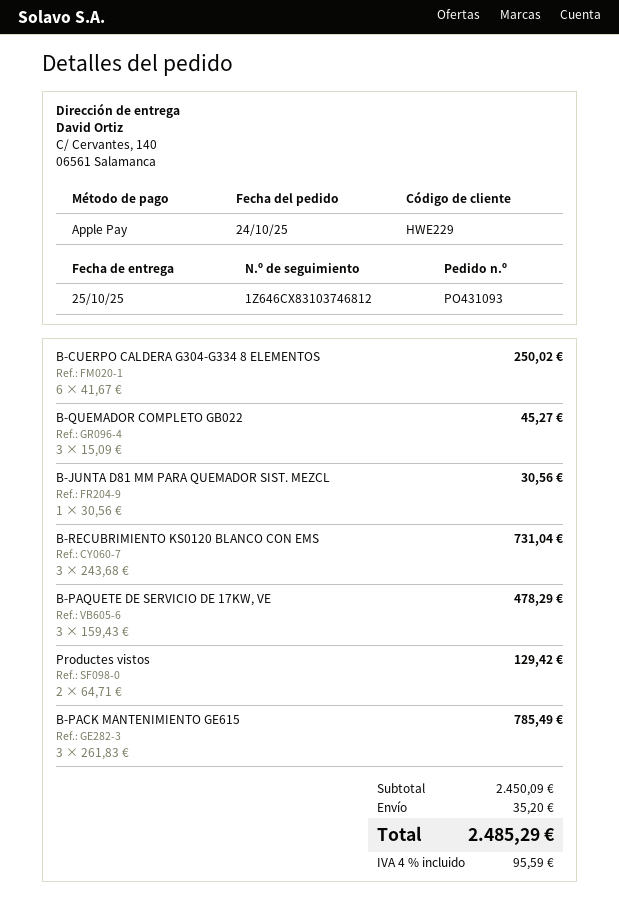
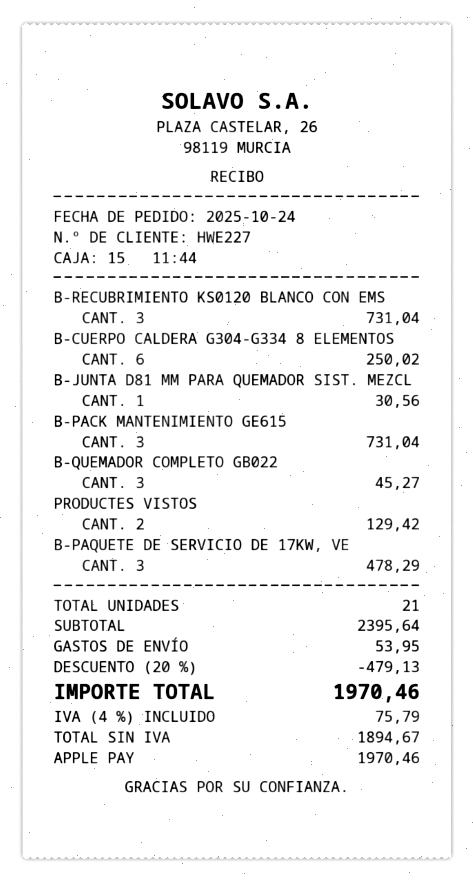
customer number: HWE229 -> HWE227
B-PACK MANTENIMIENTO GE615: 3 for 785.49 -> 3 for 731.04
subtotal: 2450.09 -> 2395.64
discount: none -> 20% = 479.13
shipping: 35.20 -> 53.95
tax: 4% = 95.59 -> 4% = 75.79
total: 2485.29 -> 1970.46

